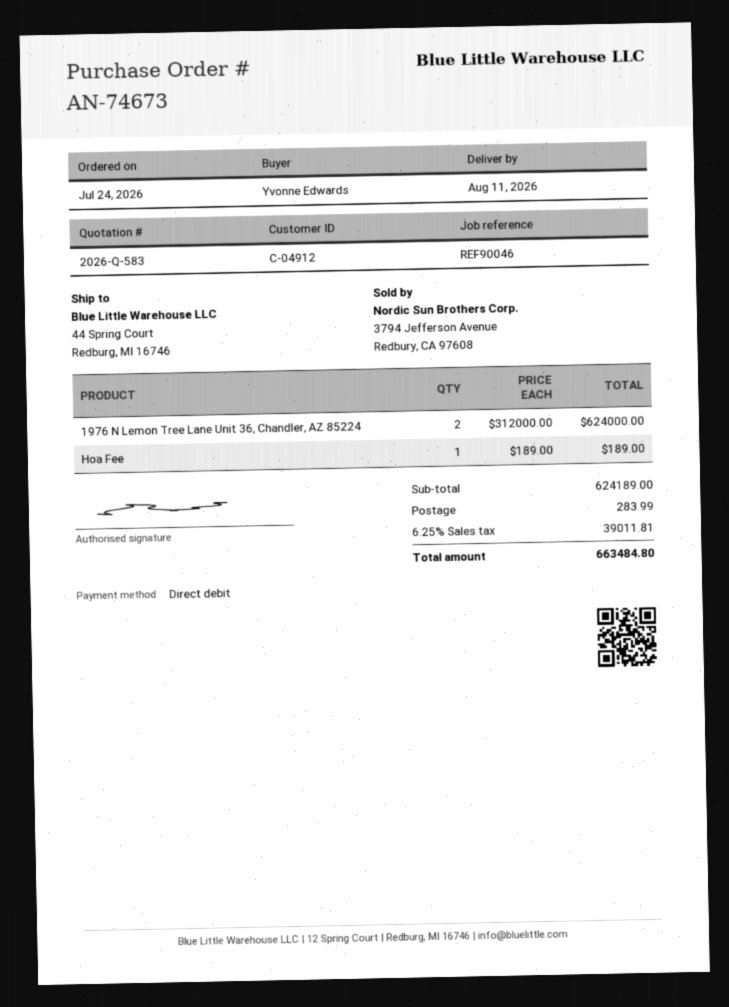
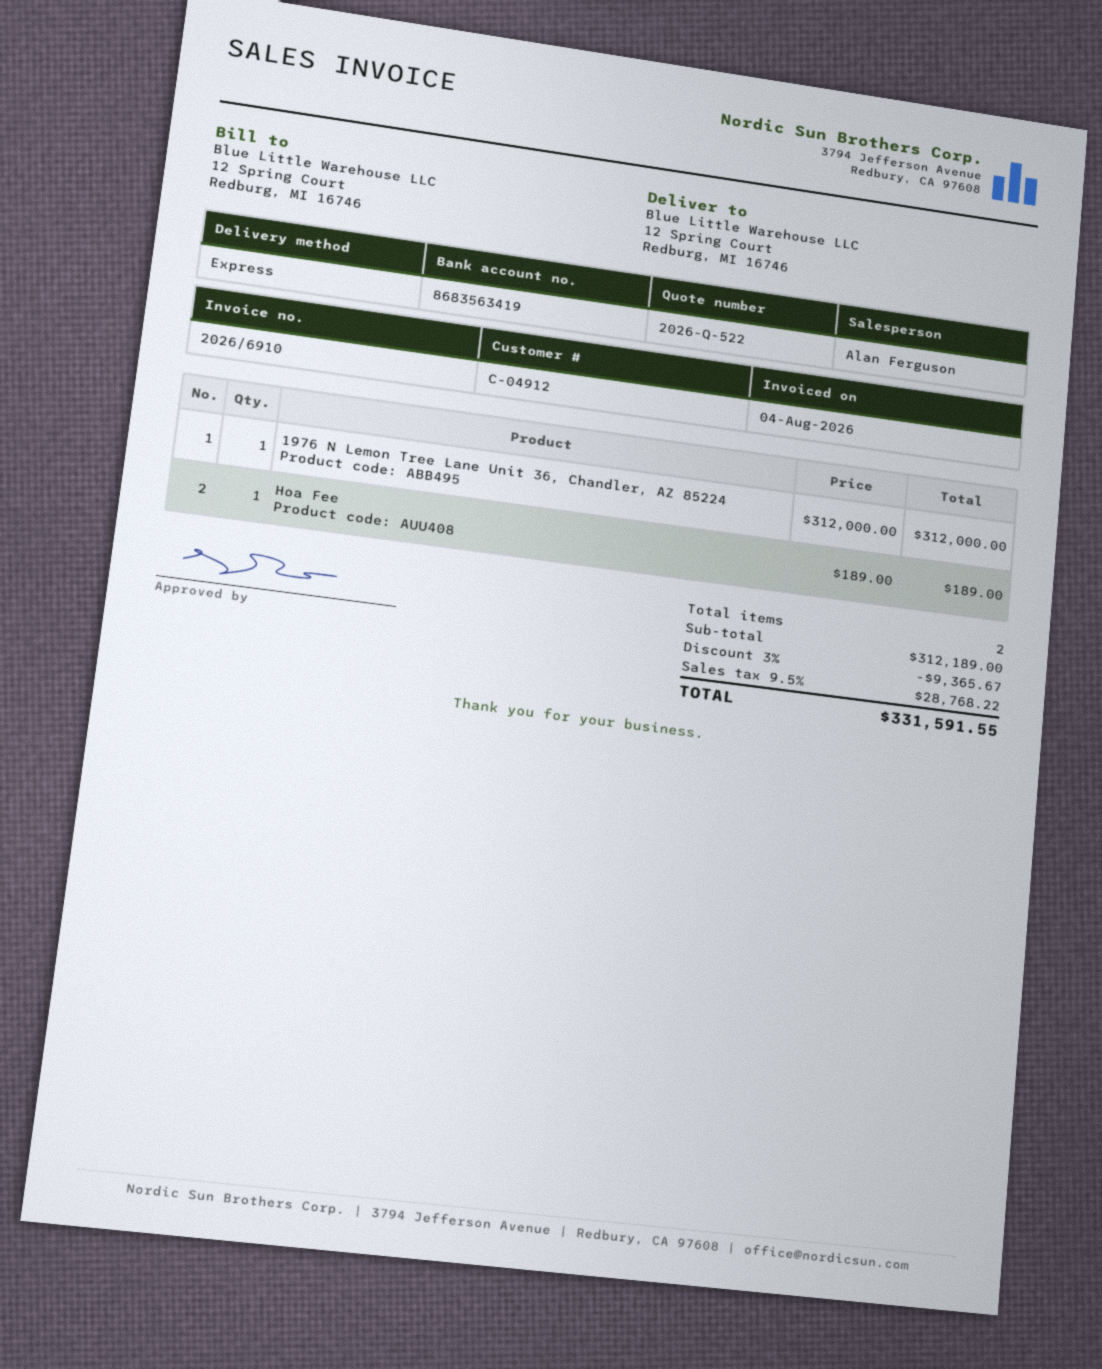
quote number: 2026-Q-583 -> 2026-Q-522
ship to: 44 Spring Court, Redburg, MI 16746 -> 12 Spring Court, Redburg, MI 16746
1976 N Lemon Tree Lane Unit 36, Chandler, AZ 85224: 2 x 312000.00 = 624000.00 -> 1 x 312000.00 = 312000.00
subtotal: 624189.00 -> 312189.00
discount: none -> 3% = 9365.67
shipping: 283.99 -> none
tax: 6.25% = 39011.81 -> 9.5% = 28768.22
total: 663484.80 -> 331591.55

